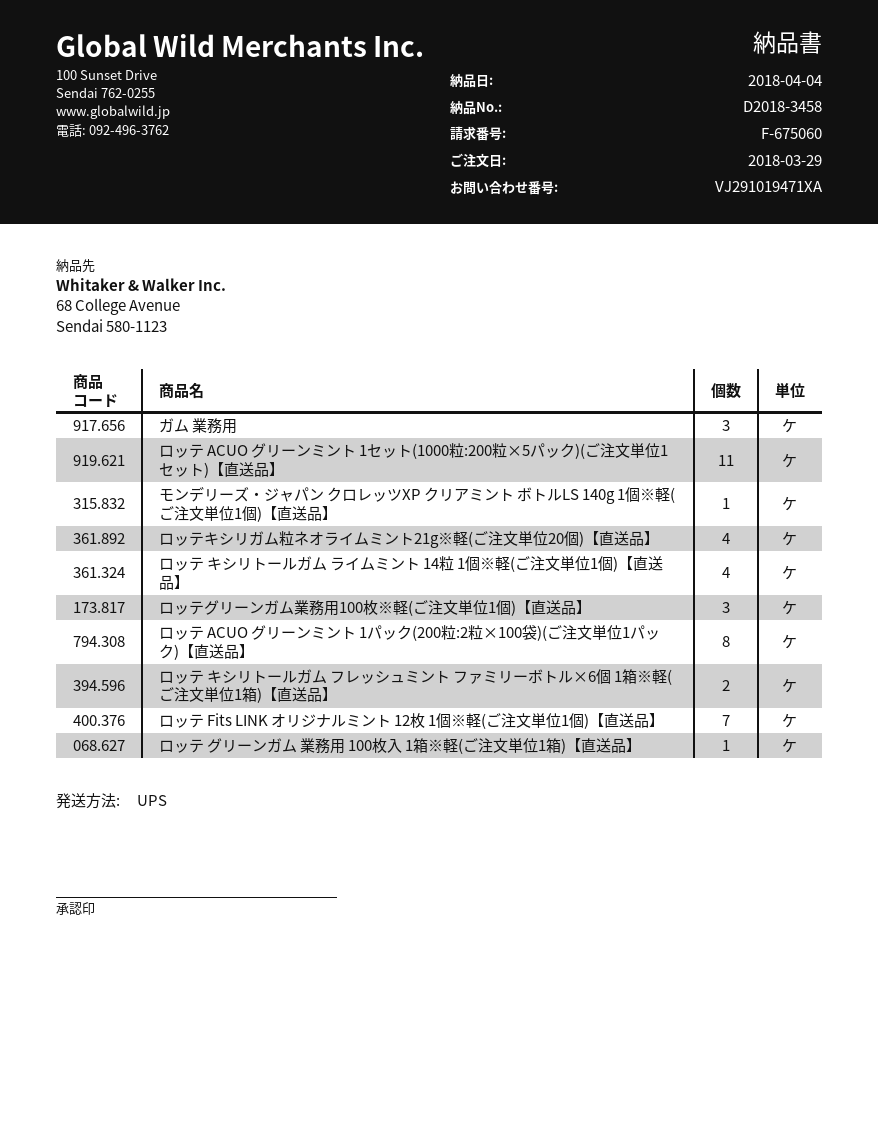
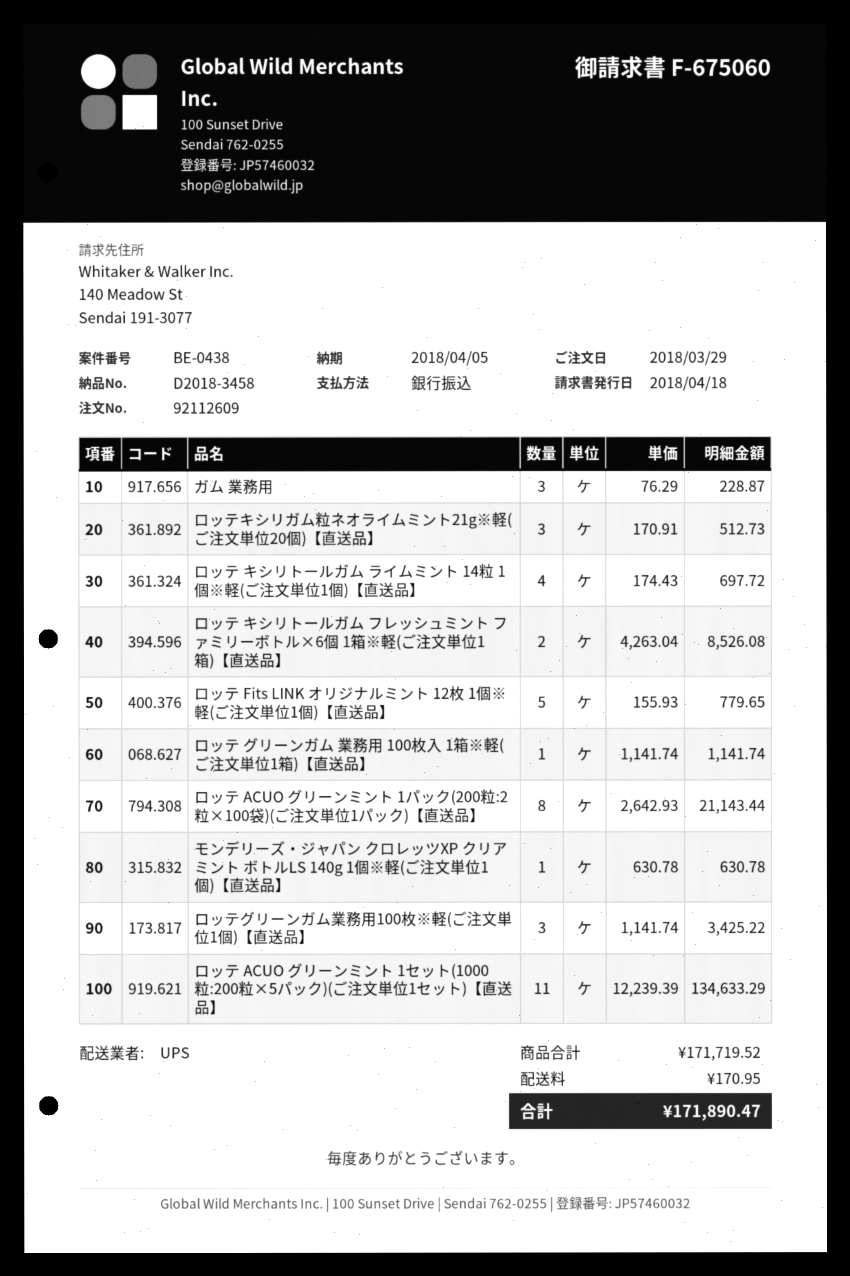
delivery date: 2018-04-04 -> 2018-04-05
ロッテキシリガム粒ネオライムミント21g※軽(ご注文単位20個)【直送品】: 4 -> 3
ロッテ Fits LINK オリジナルミント 12枚 1個※軽(ご注文単位1個)【直送品】: 7 -> 5

